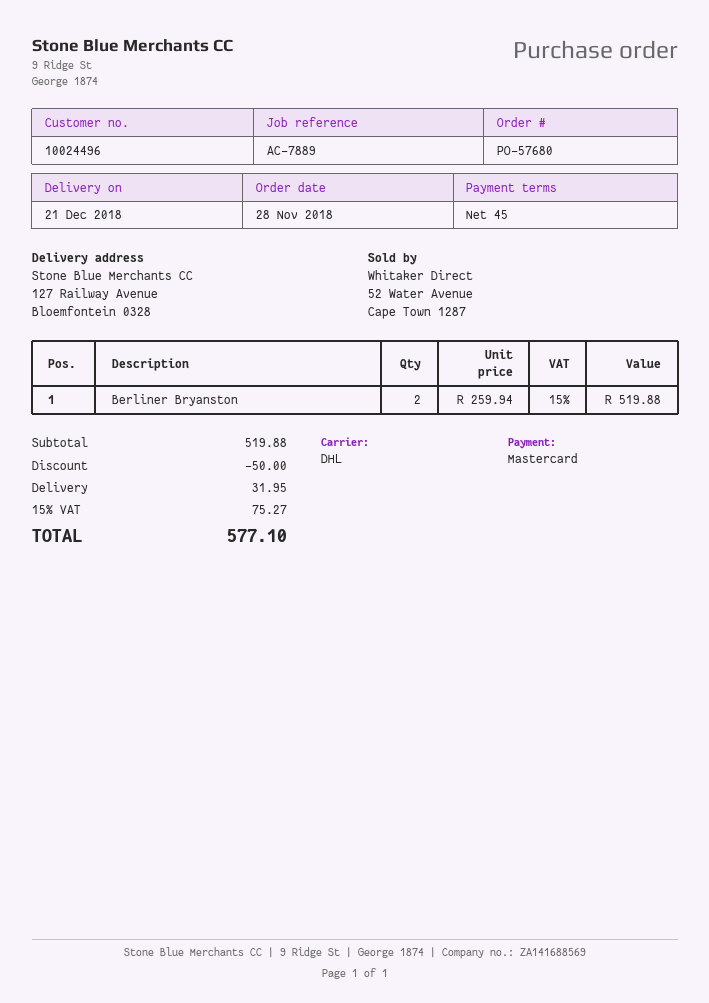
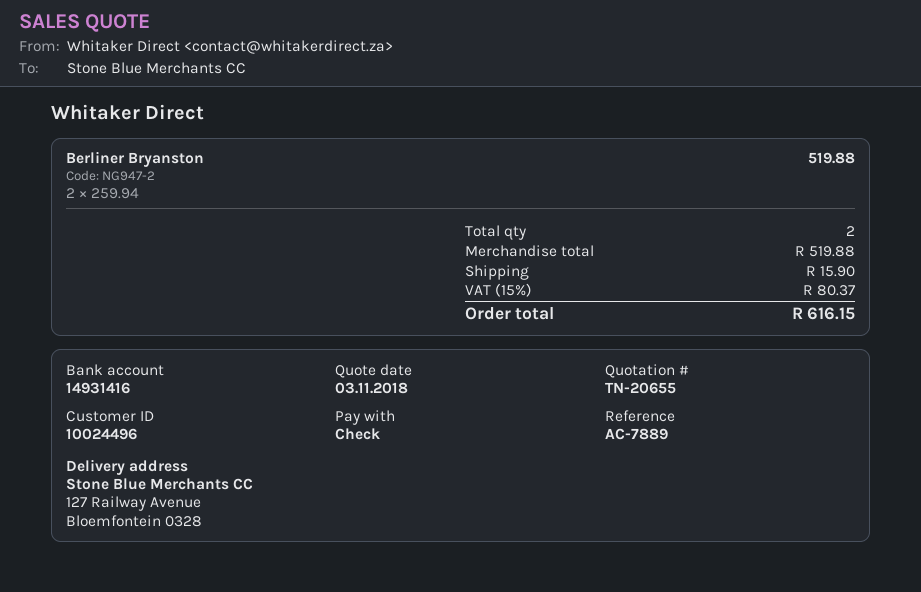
payment method: Mastercard -> cheque
discount: 50.00 -> none
shipping: 31.95 -> 15.90
tax: 15% = 75.27 -> 15% = 80.37
total: 577.10 -> 616.15

